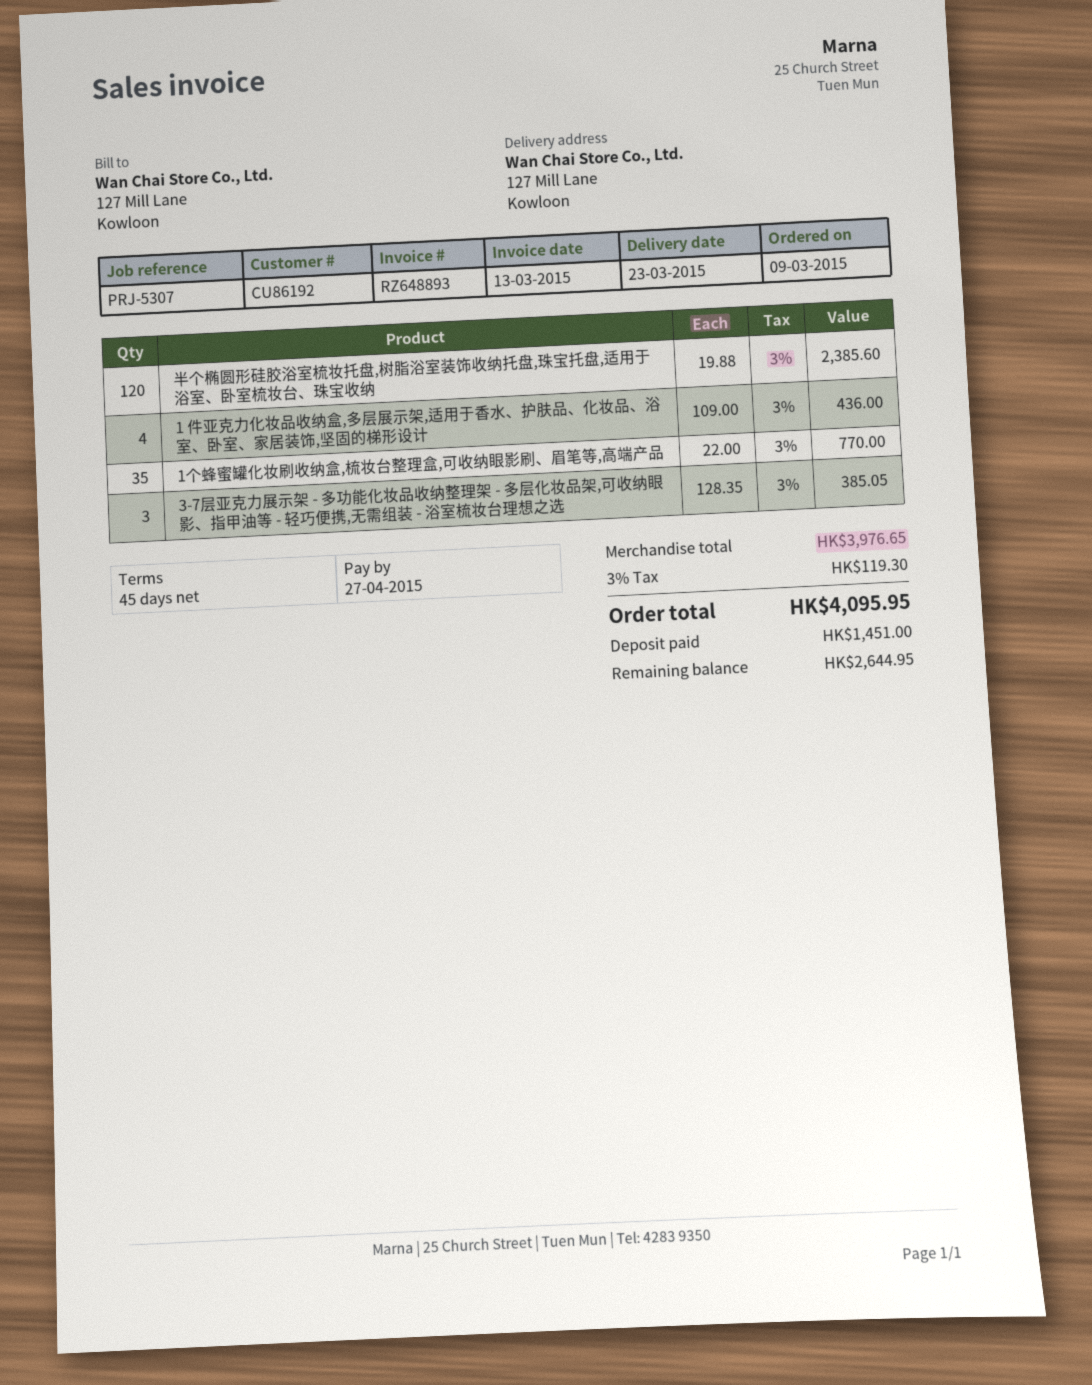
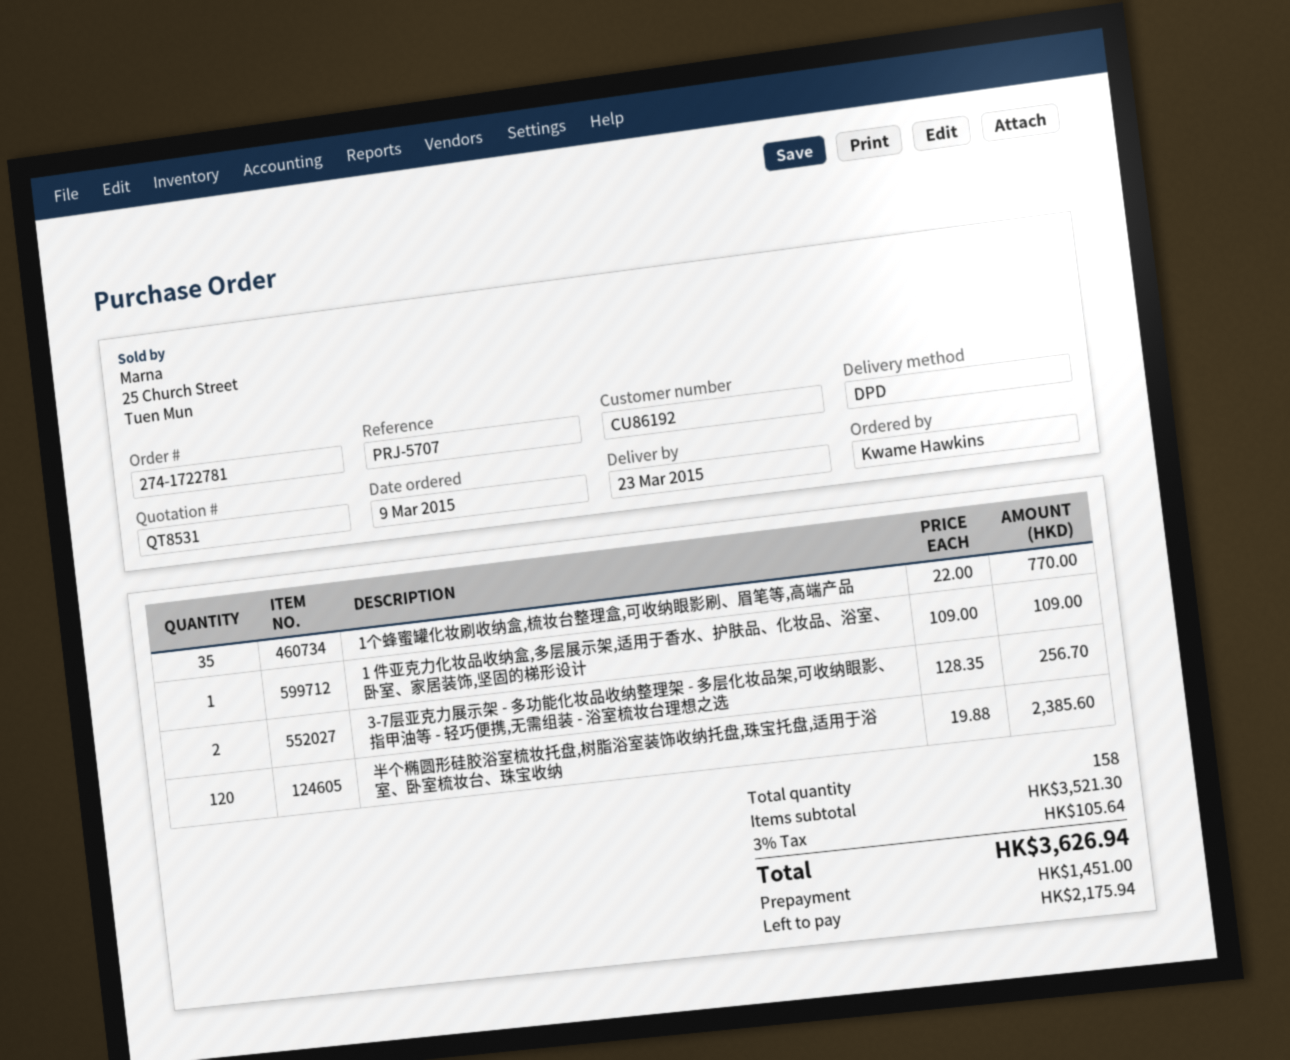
reference: PRJ-5307 -> PRJ-5707
1 件亚克力化妆品收纳盒,多层展示架,适用于香水、护肤品、化妆品、浴室、卧室、家居装饰,坚固的梯形设计: 4 x 109.00 = 436.00 -> 1 x 109.00 = 109.00
3-7层亚克力展示架 - 多功能化妆品收纳整理架 - 多层化妆品架,可收纳眼影、指甲油等 - 轻巧便携,无需组装 - 浴室梳妆台理想之选: 3 x 128.35 = 385.05 -> 2 x 128.35 = 256.70
subtotal: 3976.65 -> 3521.30
tax: 3% = 119.30 -> 3% = 105.64
total: 4095.95 -> 3626.94
balance: 2644.95 -> 2175.94

